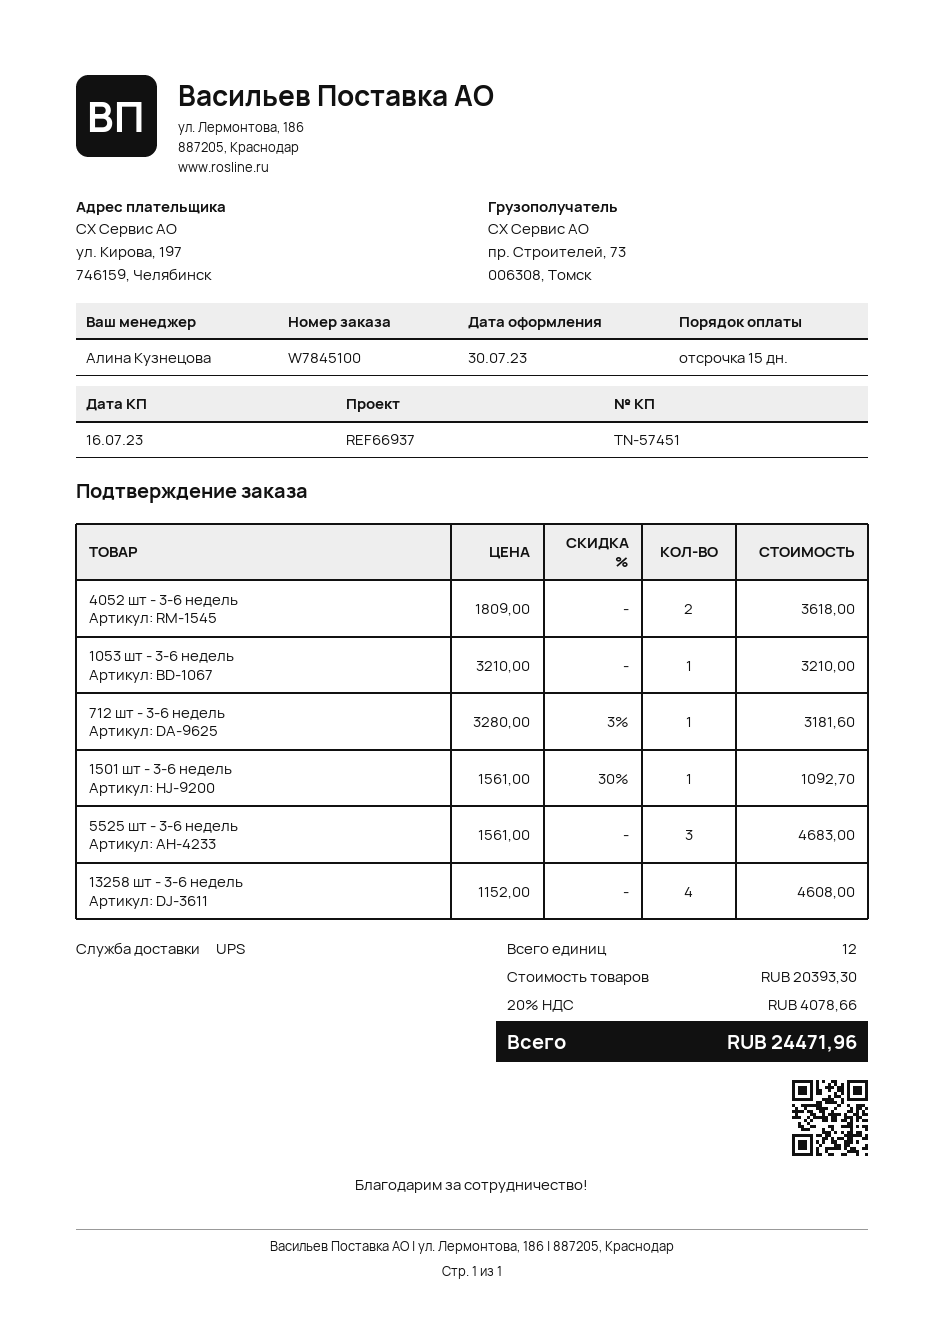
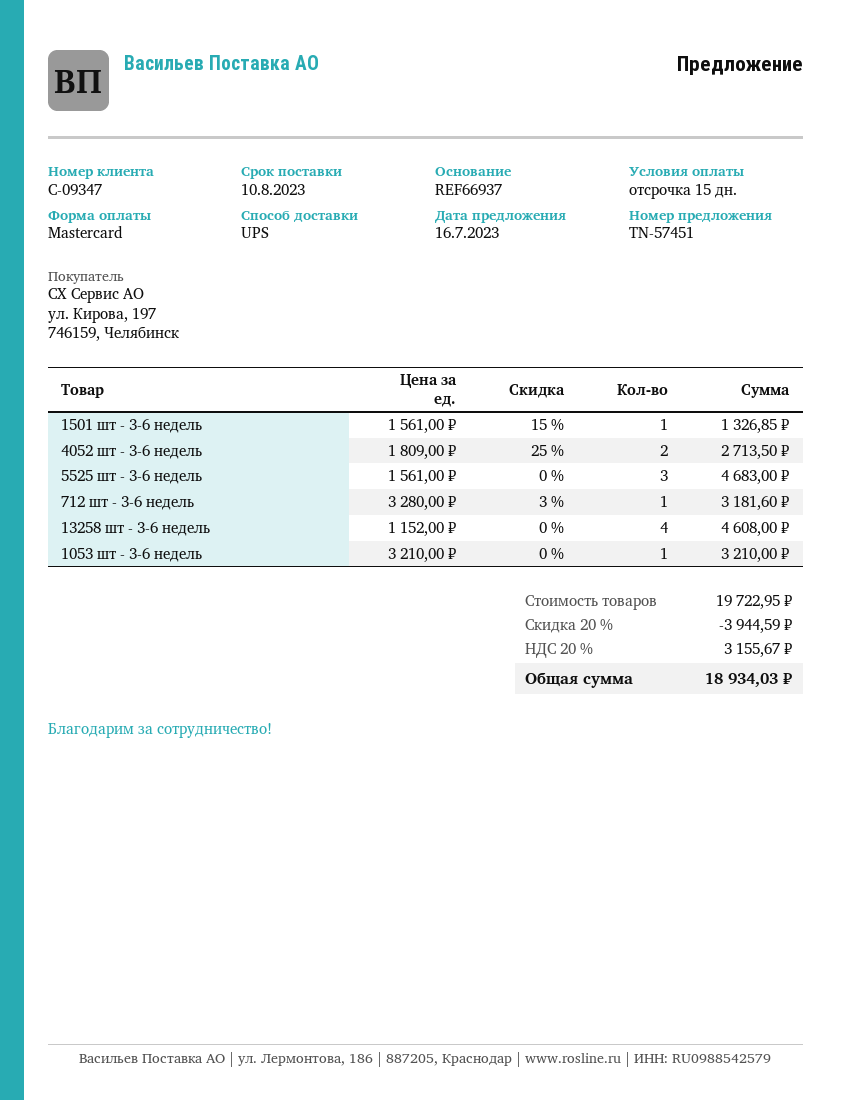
4052 шт - 3-6 недель: 2 x 1809.00 = 3618.00 -> 2 x 1809.00 - 25% = 2713.50
1501 шт - 3-6 недель: 1 x 1561.00 - 30% = 1092.70 -> 1 x 1561.00 - 15% = 1326.85
subtotal: 20393.30 -> 19722.95
discount: none -> 20% = 3944.59
tax: 20% = 4078.66 -> 20% = 3155.67
total: 24471.96 -> 18934.03

